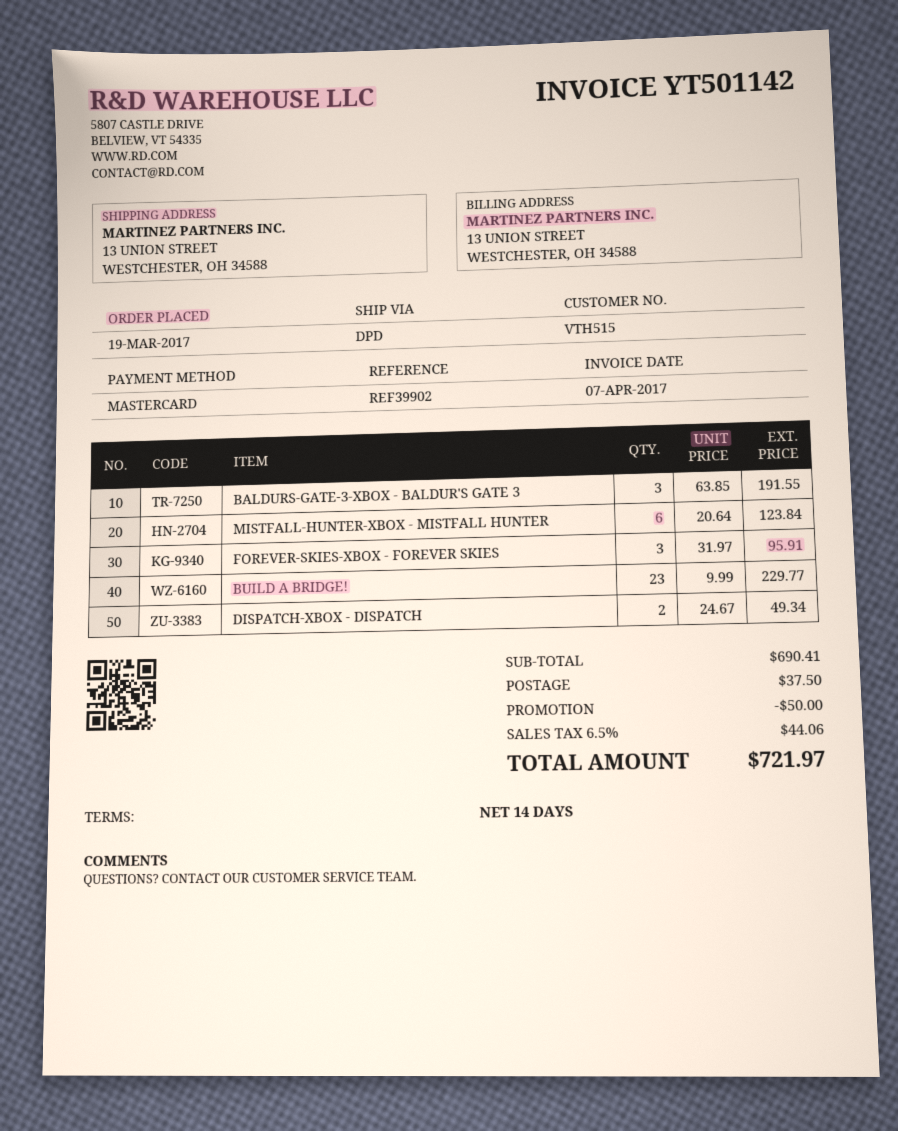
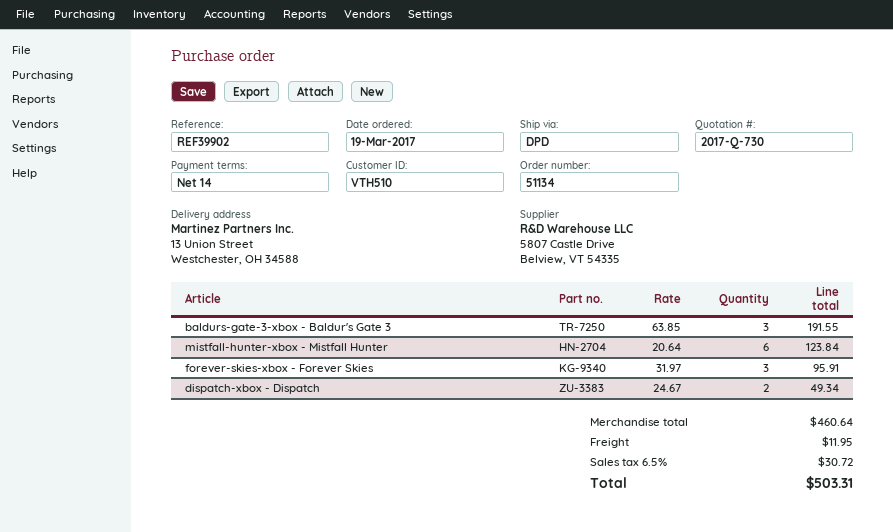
customer number: VTH515 -> VTH510
BUILD A BRIDGE!: 23 x 9.99 = 229.77 -> none
subtotal: 690.41 -> 460.64
discount: 50.00 -> none
shipping: 37.50 -> 11.95
tax: 6.5% = 44.06 -> 6.5% = 30.72
total: 721.97 -> 503.31

